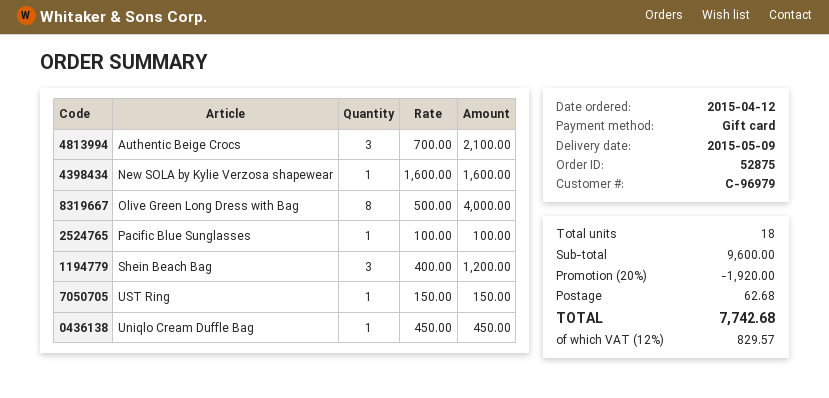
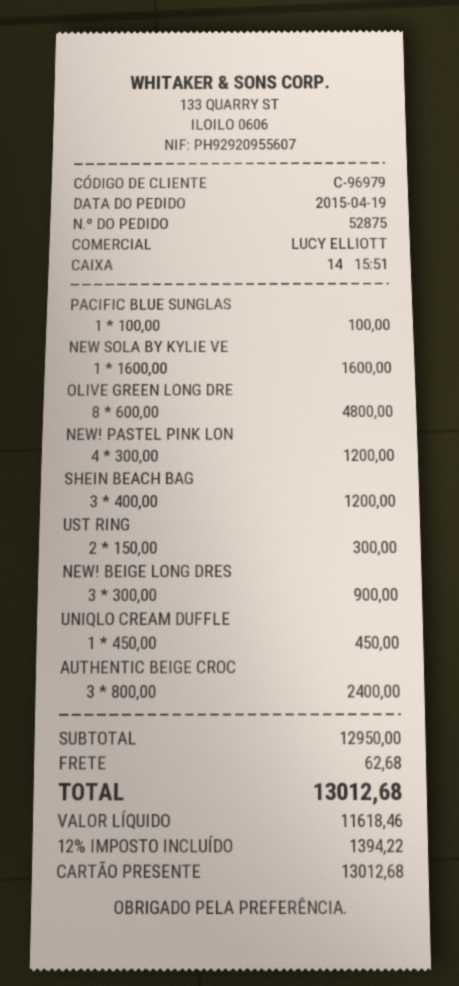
order date: 2015-04-12 -> 2015-04-19
Authentic Beige Crocs: 3 x 700.00 = 2100.00 -> 3 x 800.00 = 2400.00
Olive Green Long Dress with Bag: 8 x 500.00 = 4000.00 -> 8 x 600.00 = 4800.00
UST Ring: 1 x 150.00 = 150.00 -> 2 x 150.00 = 300.00
NEW! PASTEL PINK LON: none -> 4 x 300.00 = 1200.00
NEW! BEIGE LONG DRES: none -> 3 x 300.00 = 900.00
subtotal: 9600.00 -> 12950.00
discount: 20% = 1920.00 -> none
tax: 12% = 829.57 -> 12% = 1394.22
total: 7742.68 -> 13012.68

